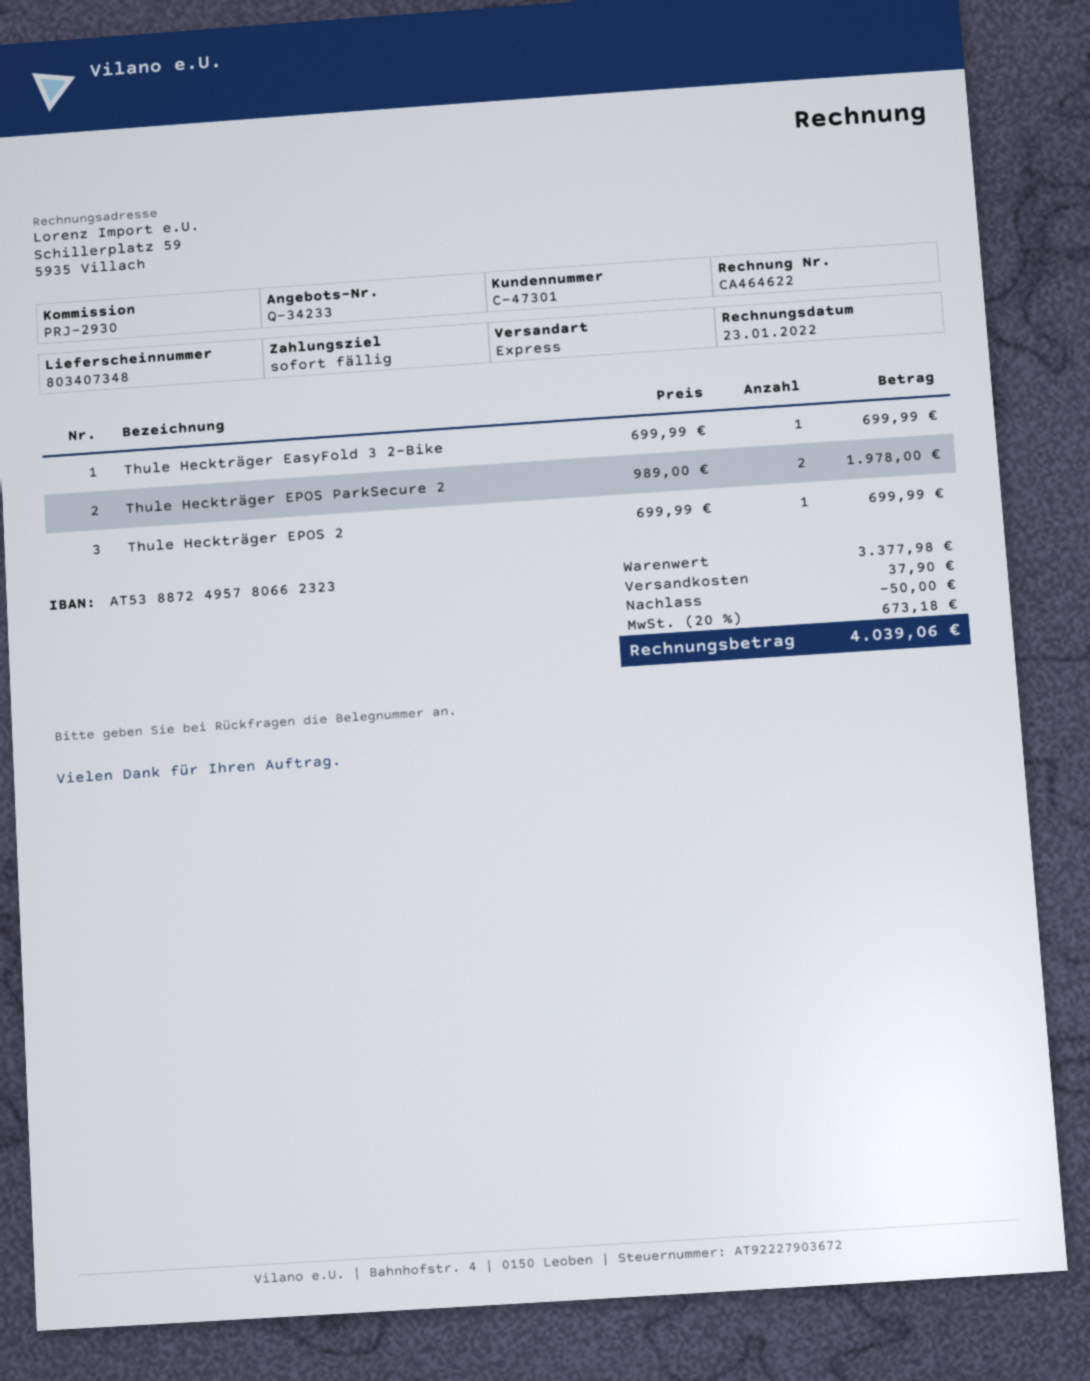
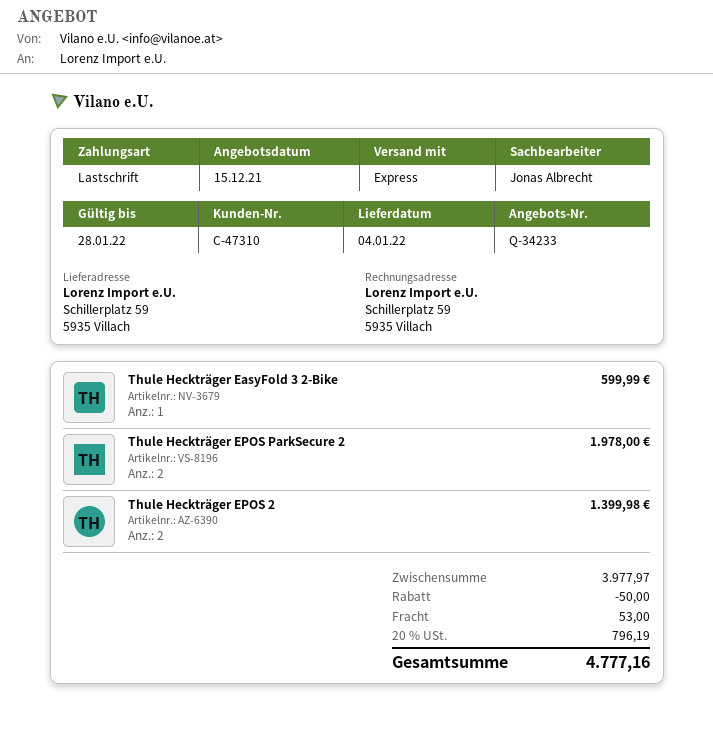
customer number: C-47301 -> C-47310
Thule Heckträger EasyFold 3 2-Bike: 1 for 699.99 -> 1 for 599.99
Thule Heckträger EPOS 2: 1 for 699.99 -> 2 for 1399.98
subtotal: 3377.98 -> 3977.97
shipping: 37.90 -> 53.00
tax: 20% = 673.18 -> 20% = 796.19
total: 4039.06 -> 4777.16

